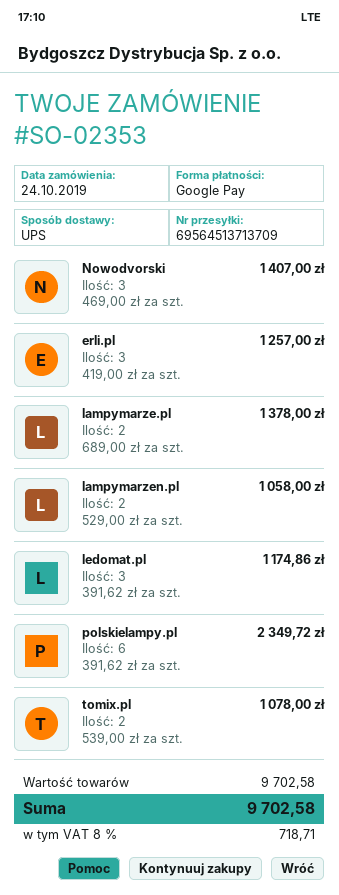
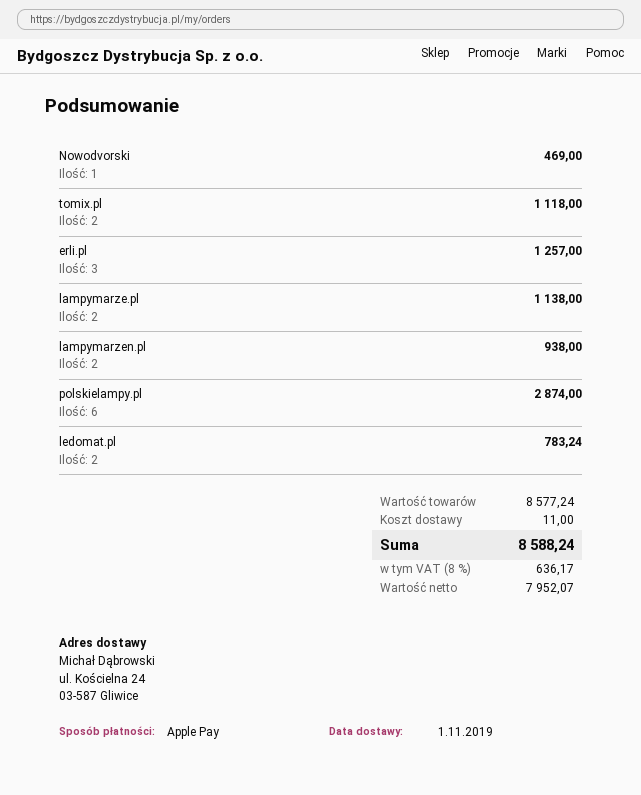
payment method: Google Pay -> Apple Pay
Nowodvorski: 3 for 1407.00 -> 1 for 469.00
lampymarze.pl: 2 for 1378.00 -> 2 for 1138.00
lampymarzen.pl: 2 for 1058.00 -> 2 for 938.00
ledomat.pl: 3 for 1174.86 -> 2 for 783.24
polskielampy.pl: 6 for 2349.72 -> 6 for 2874.00
tomix.pl: 2 for 1078.00 -> 2 for 1118.00
subtotal: 9702.58 -> 8577.24
shipping: none -> 11.00
tax: 8% = 718.71 -> 8% = 636.17
total: 9702.58 -> 8588.24

